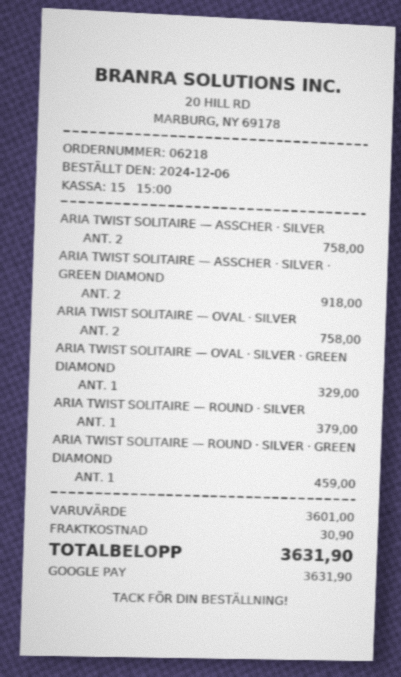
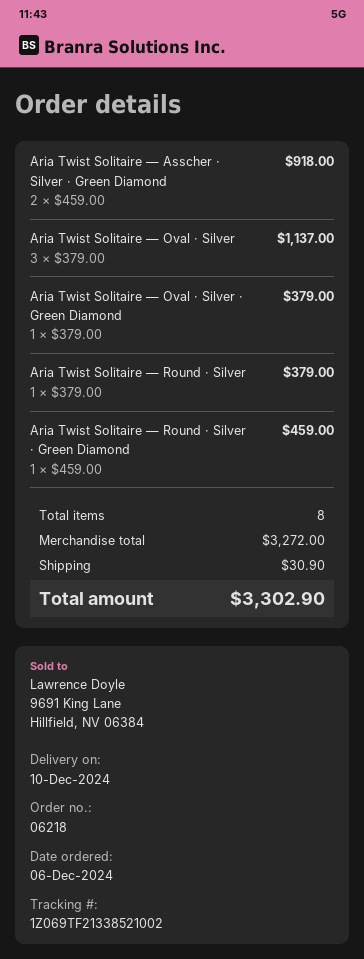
ARIA TWIST SOLITAIRE — ASSCHER · SILVER: 2 for 758.00 -> none
ARIA TWIST SOLITAIRE — OVAL · SILVER: 2 for 758.00 -> 3 for 1137.00
ARIA TWIST SOLITAIRE — OVAL · SILVER · GREEN DIAMOND: 1 for 329.00 -> 1 for 379.00
subtotal: 3601.00 -> 3272.00
total: 3631.90 -> 3302.90

